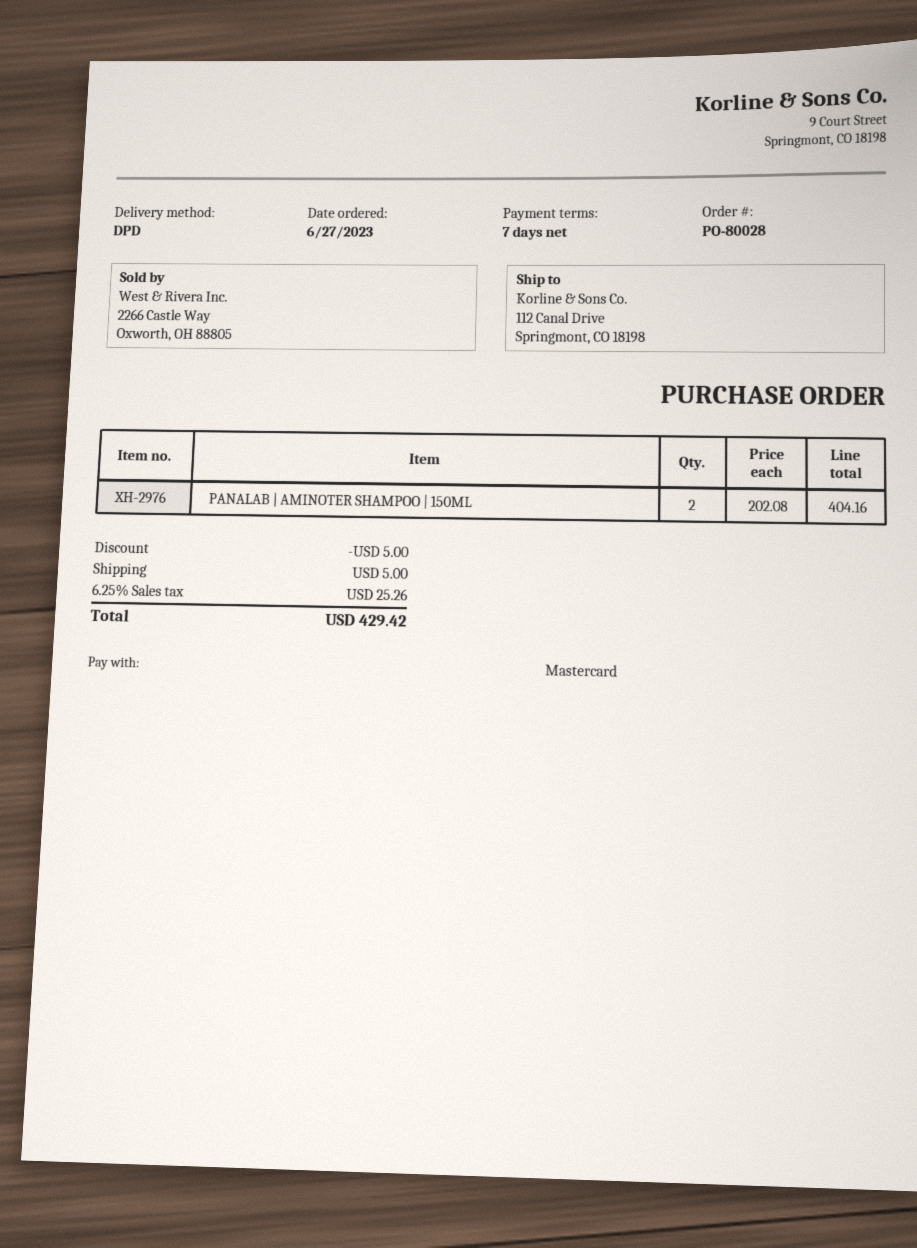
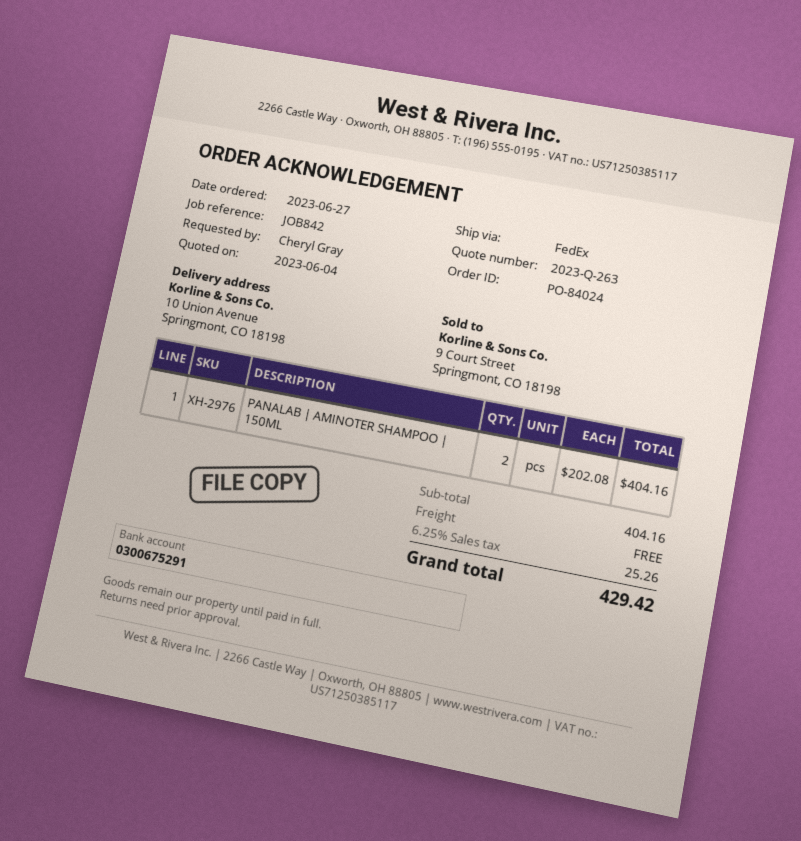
order number: PO-80028 -> PO-84024
shipping method: DPD -> FedEx
ship to: 112 Canal Drive, Springmont, CO 18198 -> 10 Union Avenue, Springmont, CO 18198
discount: 5.00 -> none
shipping: 5.00 -> 0.00

